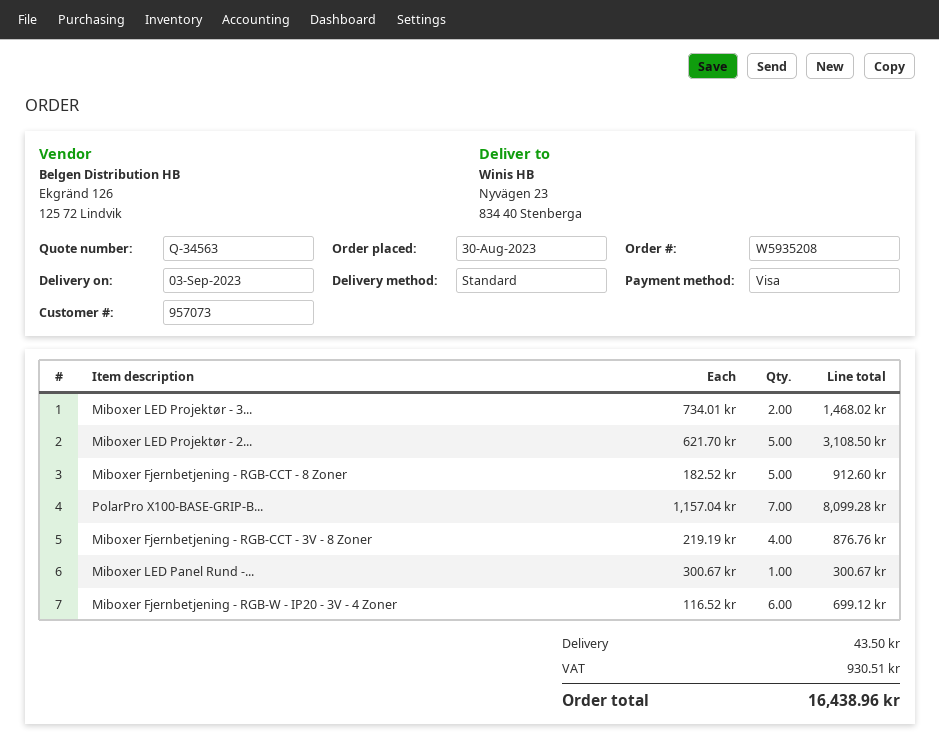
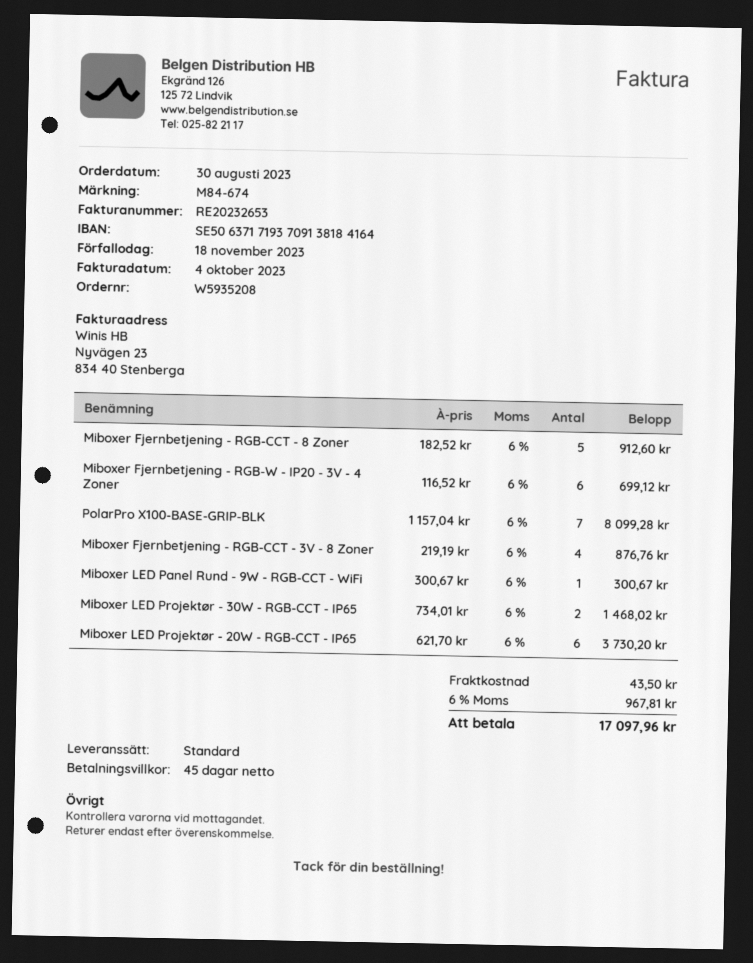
Miboxer LED Projektør - 2...: 5 x 621.70 = 3108.50 -> 6 x 621.70 = 3730.20
tax: 930.51 -> 967.81
total: 16438.96 -> 17097.96

